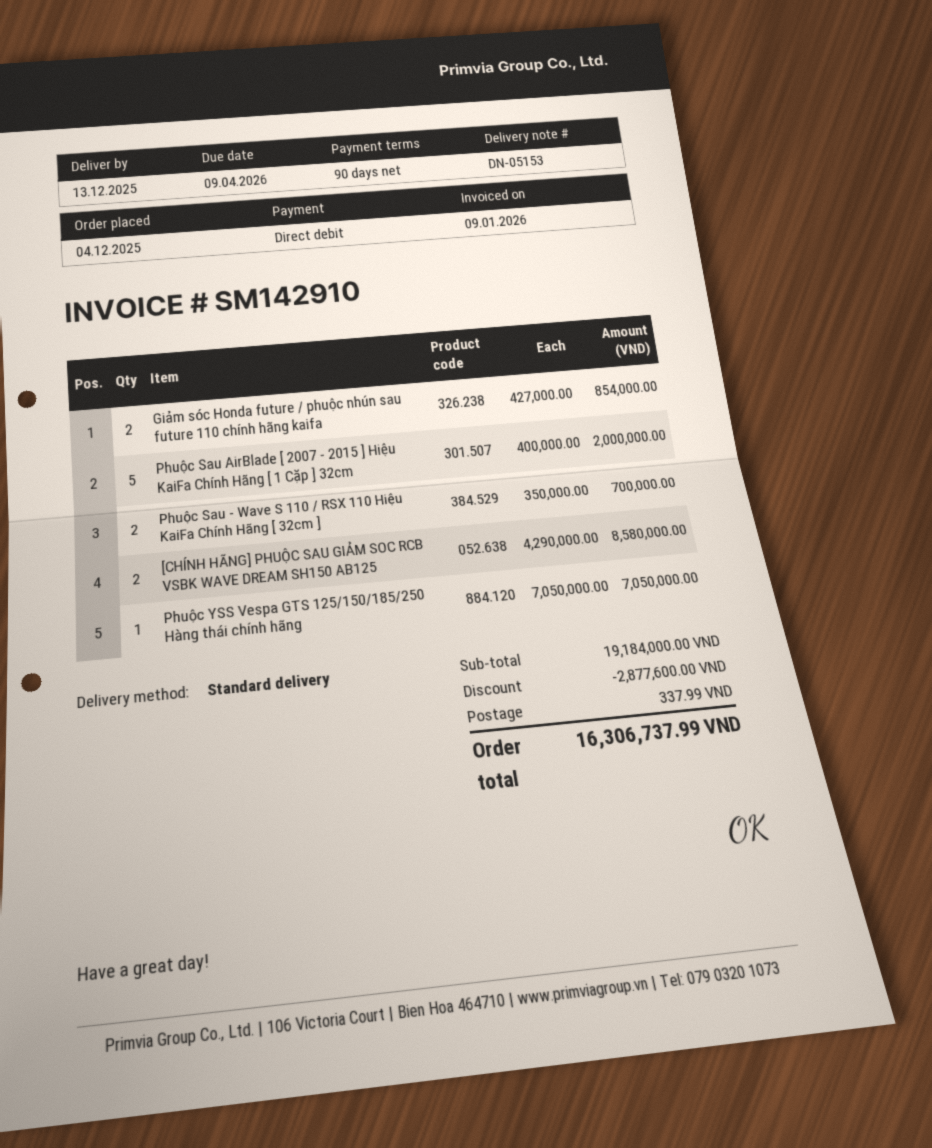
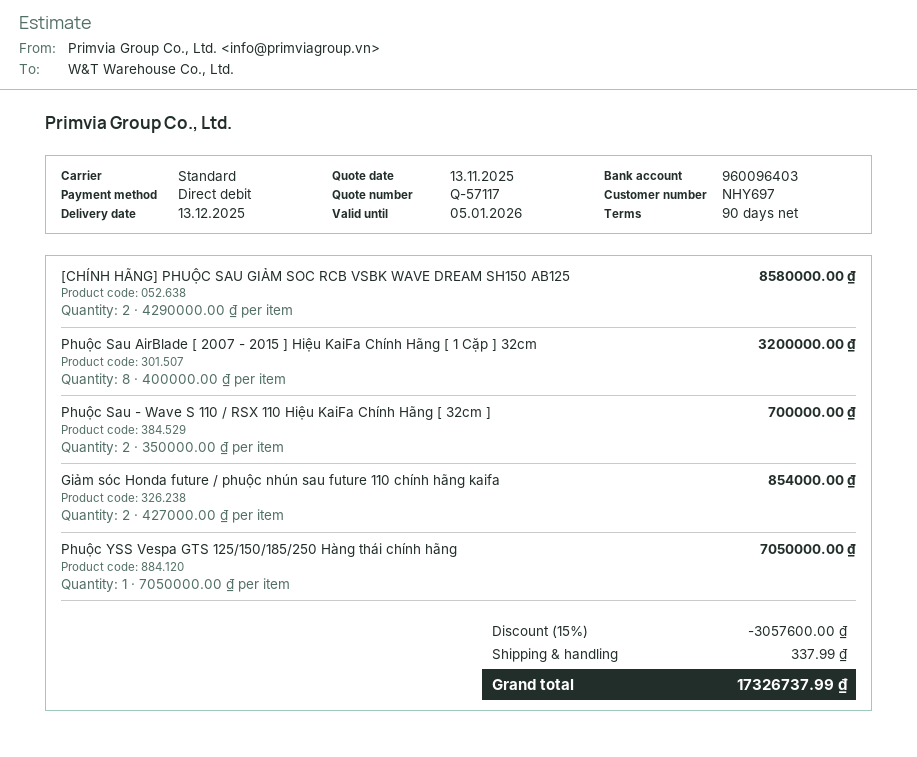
Phuộc Sau AirBlade [ 2007 - 2015 ] Hiệu KaiFa Chính Hãng [ 1 Cặp ] 32cm: 5 x 400000.00 = 2000000.00 -> 8 x 400000.00 = 3200000.00
discount: 2877600.00 -> 3057600.00
total: 16306737.99 -> 17326737.99

